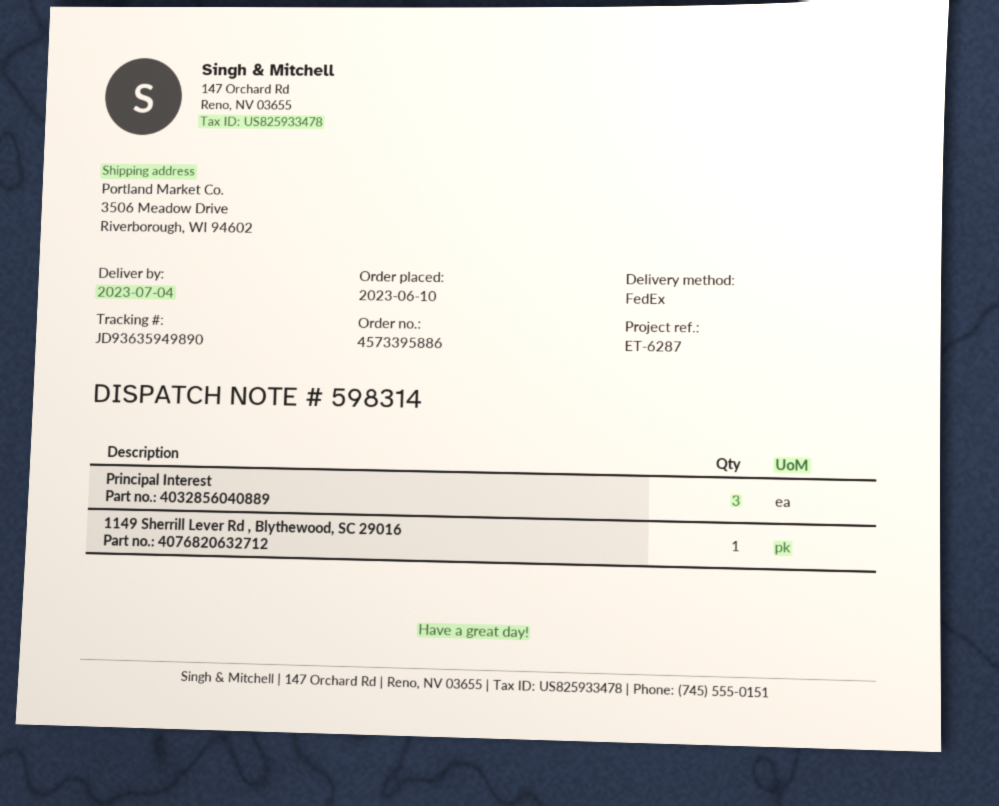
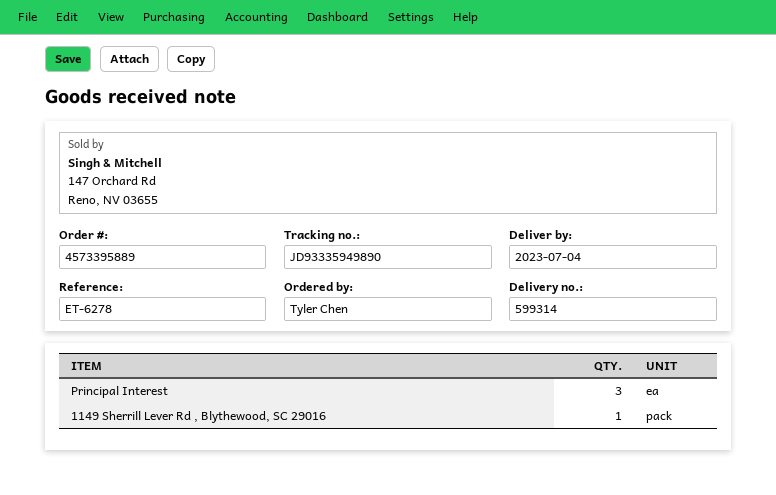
order number: 4573395886 -> 4573395889
delivery note number: 598314 -> 599314
reference: ET-6287 -> ET-6278
tracking number: JD93635949890 -> JD93335949890

